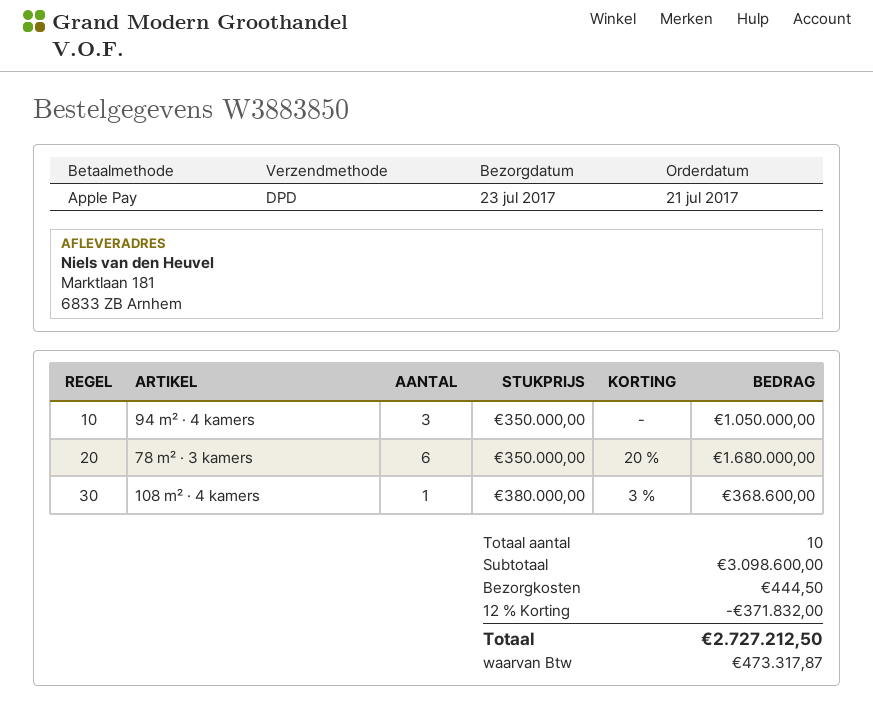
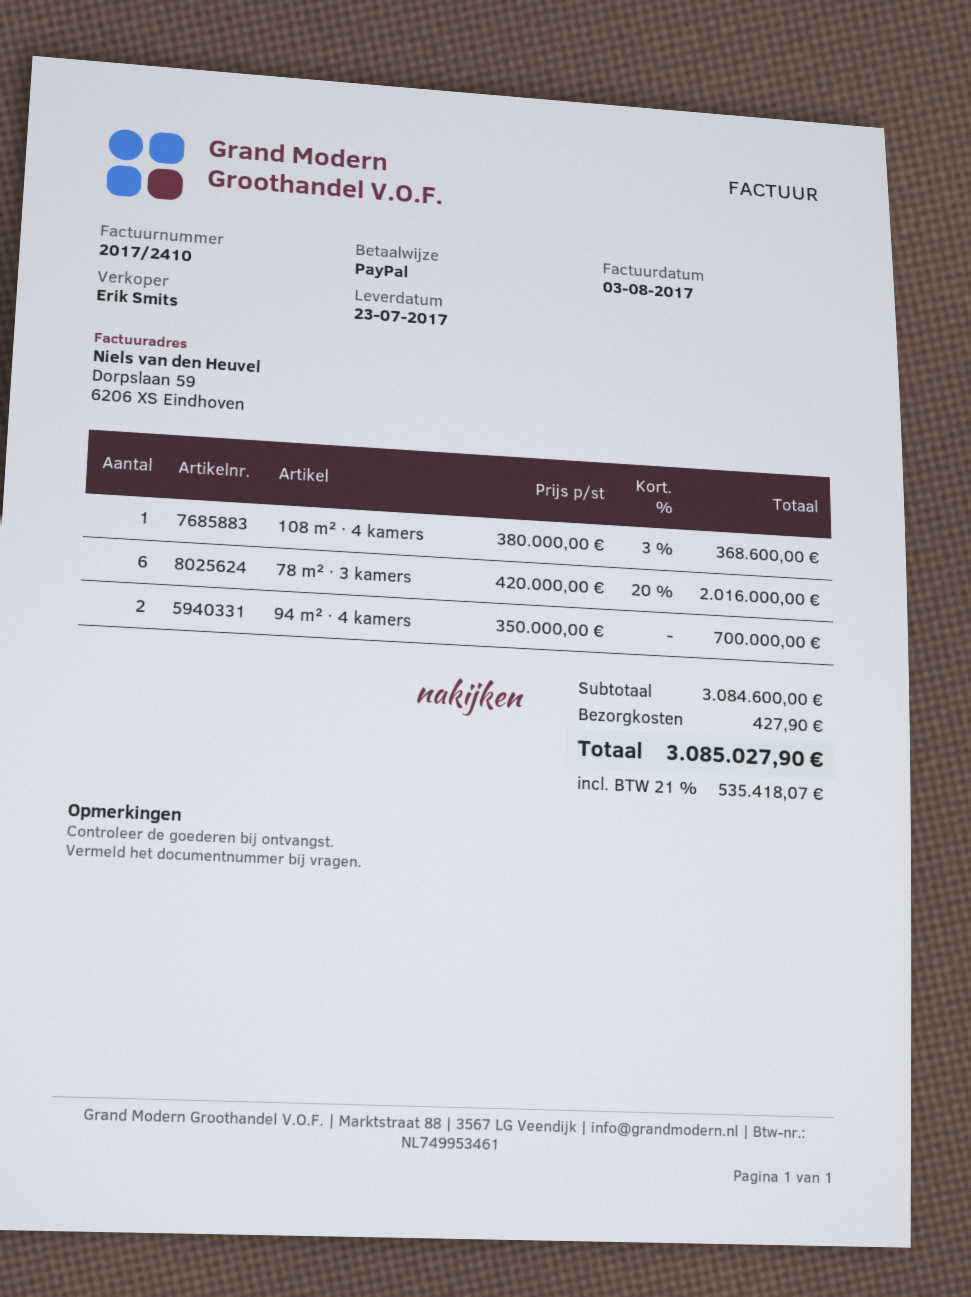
payment method: Apple Pay -> PayPal
94 m² · 4 kamers: 3 x 350000.00 = 1050000.00 -> 2 x 350000.00 = 700000.00
78 m² · 3 kamers: 6 x 350000.00 - 20% = 1680000.00 -> 6 x 420000.00 - 20% = 2016000.00
subtotal: 3098600.00 -> 3084600.00
discount: 12% = 371832.00 -> none
shipping: 444.50 -> 427.90
tax: 473317.87 -> 535418.07
total: 2727212.50 -> 3085027.90

